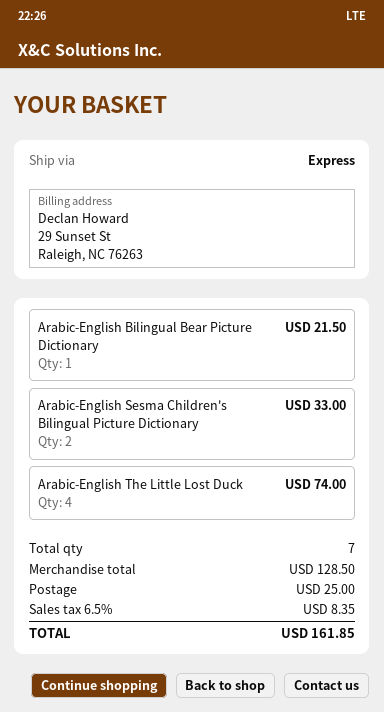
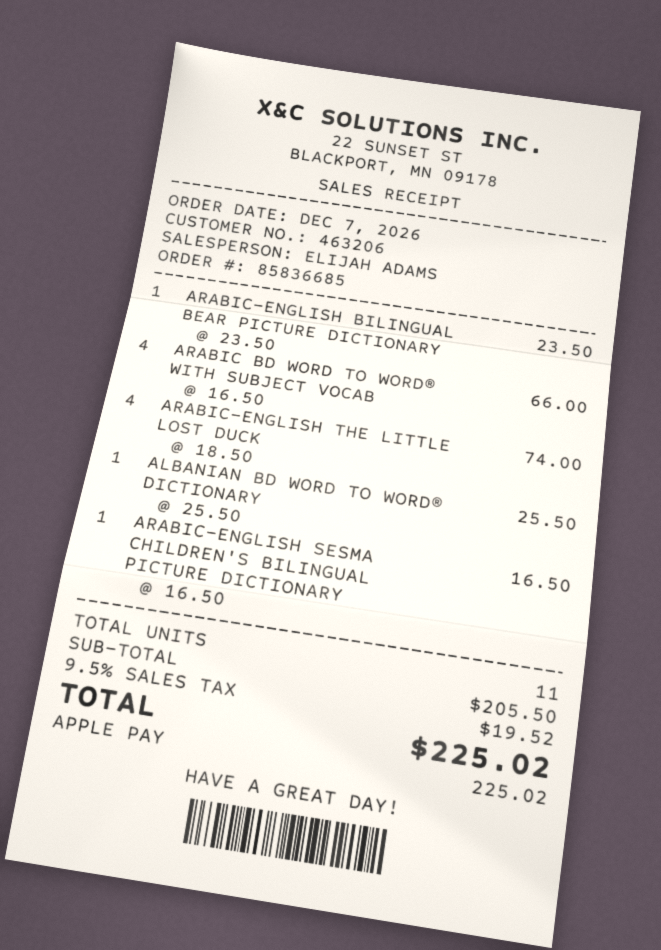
Arabic-English Bilingual Bear Picture Dictionary: 1 for 21.50 -> 1 for 23.50
Arabic-English Sesma Children's Bilingual Picture Dictionary: 2 for 33.00 -> 1 for 16.50
ARABIC BD WORD TO WORD® WITH SUBJECT VOCAB: none -> 4 for 66.00
ALBANIAN BD WORD TO WORD® DICTIONARY: none -> 1 for 25.50
total quantity: 7 -> 11
subtotal: 128.50 -> 205.50
shipping: 25.00 -> none
tax: 6.5% = 8.35 -> 9.5% = 19.52
total: 161.85 -> 225.02

